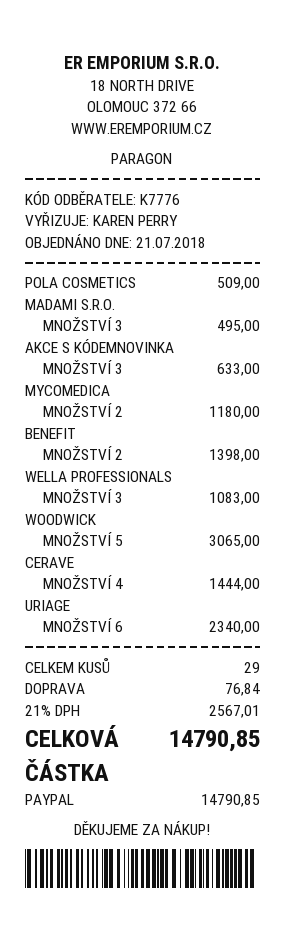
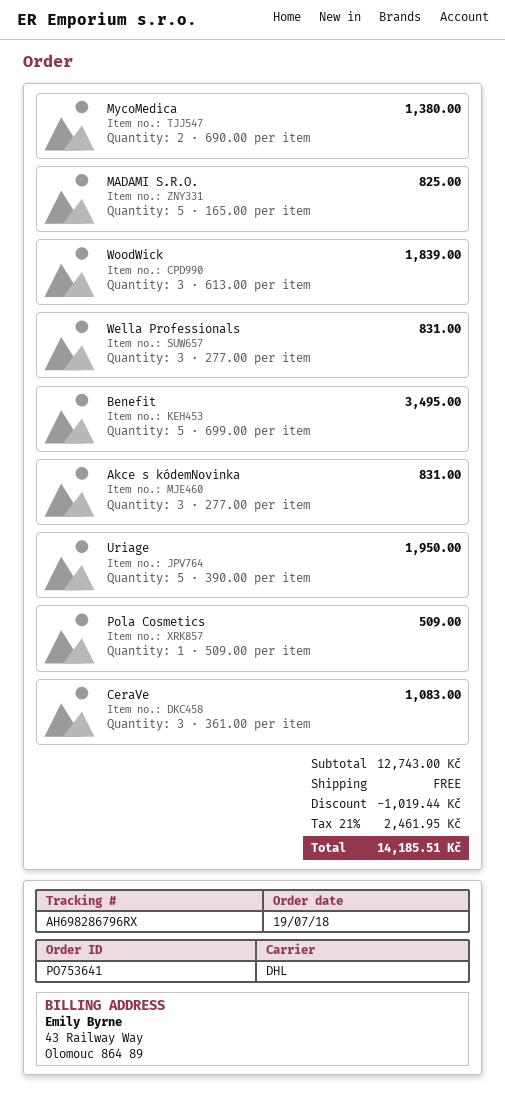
order date: 2018-07-21 -> 2018-07-19
MADAMI S.R.O.: 3 for 495.00 -> 5 for 825.00
AKCE S KÓDEMNOVINKA: 3 for 633.00 -> 3 for 831.00
MYCOMEDICA: 2 for 1180.00 -> 2 for 1380.00
BENEFIT: 2 for 1398.00 -> 5 for 3495.00
WELLA PROFESSIONALS: 3 for 1083.00 -> 3 for 831.00
WOODWICK: 5 for 3065.00 -> 3 for 1839.00
CERAVE: 4 for 1444.00 -> 3 for 1083.00
URIAGE: 6 for 2340.00 -> 5 for 1950.00
discount: none -> 1019.44
shipping: 76.84 -> 0.00
tax: 21% = 2567.01 -> 21% = 2461.95
total: 14790.85 -> 14185.51

